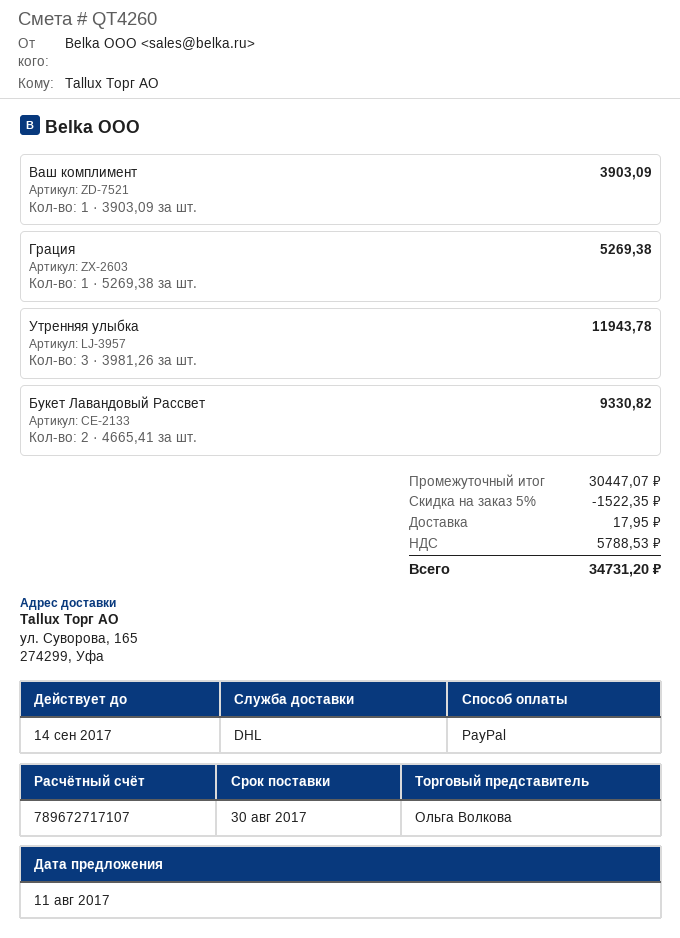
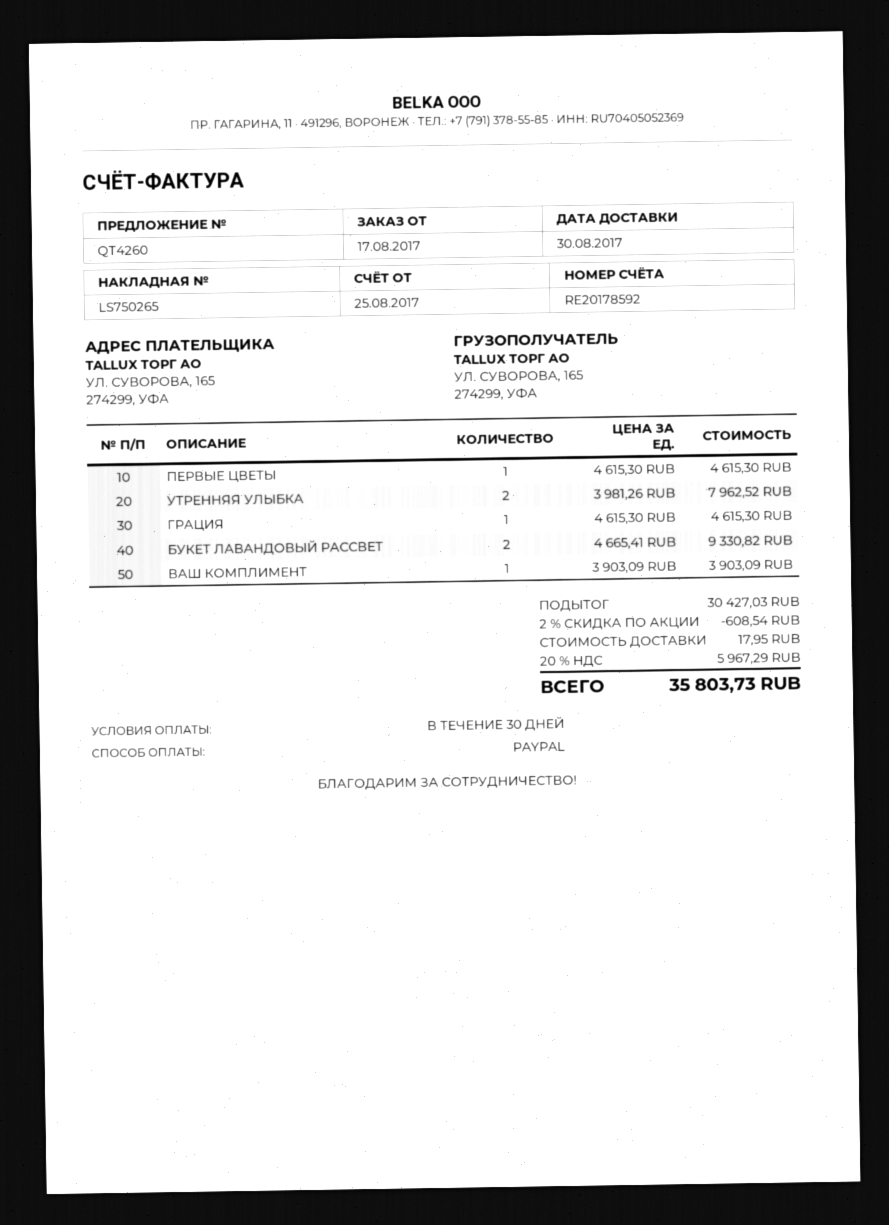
Грация: 1 x 5269.38 = 5269.38 -> 1 x 4615.30 = 4615.30
Утренняя улыбка: 3 x 3981.26 = 11943.78 -> 2 x 3981.26 = 7962.52
ПЕРВЫЕ ЦВЕТЫ: none -> 1 x 4615.30 = 4615.30
subtotal: 30447.07 -> 30427.03
discount: 5% = 1522.35 -> 2% = 608.54
tax: 5788.53 -> 5967.29
total: 34731.20 -> 35803.73

